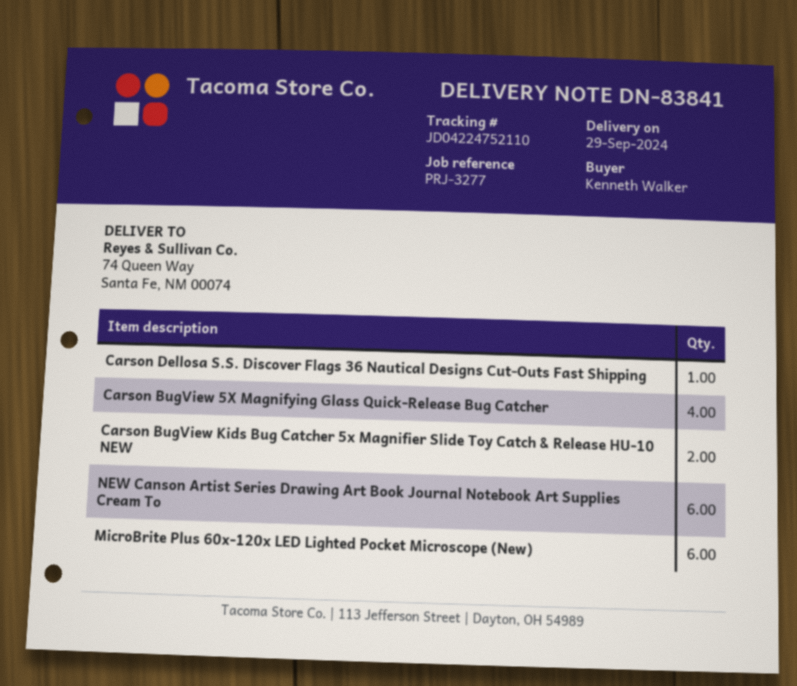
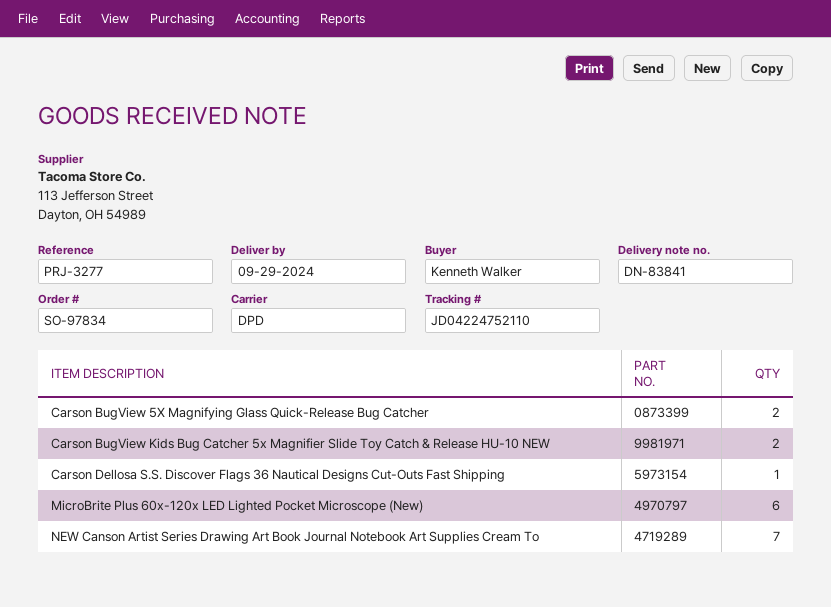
Carson BugView 5X Magnifying Glass Quick-Release Bug Catcher: 4 -> 2
NEW Canson Artist Series Drawing Art Book Journal Notebook Art Supplies Cream To: 6 -> 7

